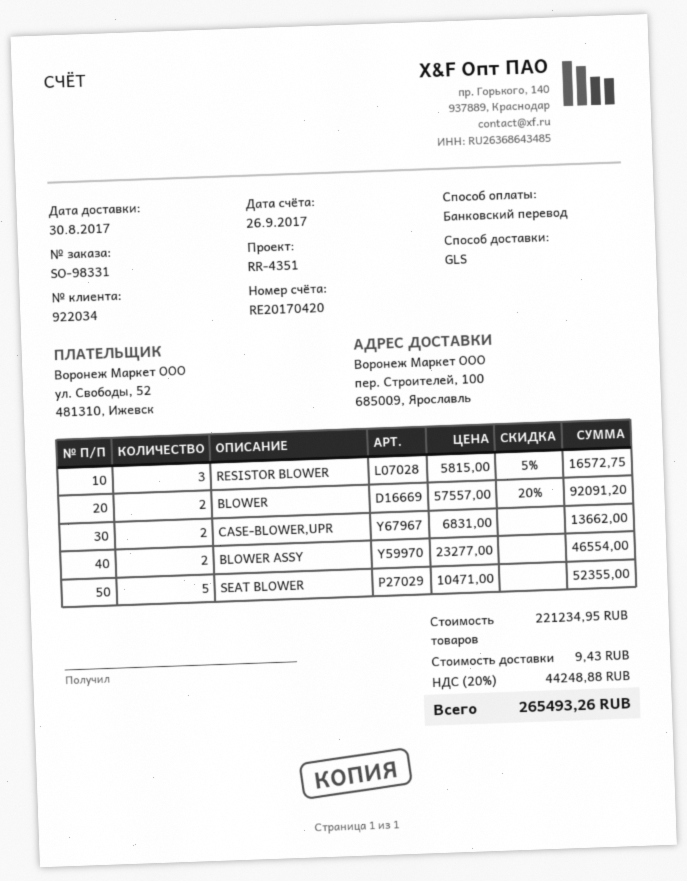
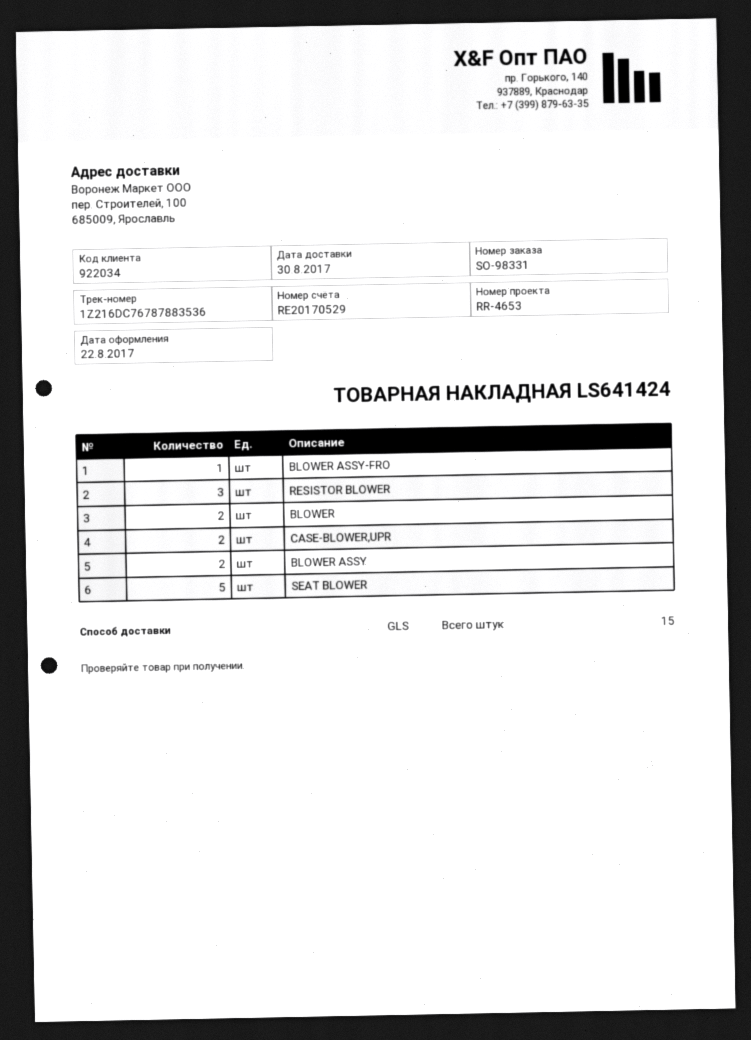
invoice number: RE20170420 -> RE20170529
reference: RR-4351 -> RR-4653
BLOWER ASSY-FRO: none -> 1

